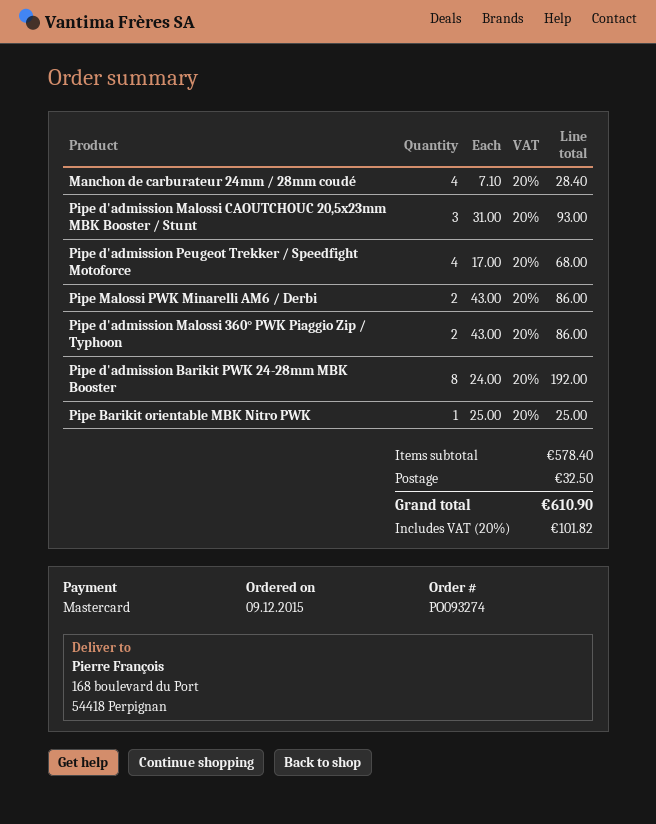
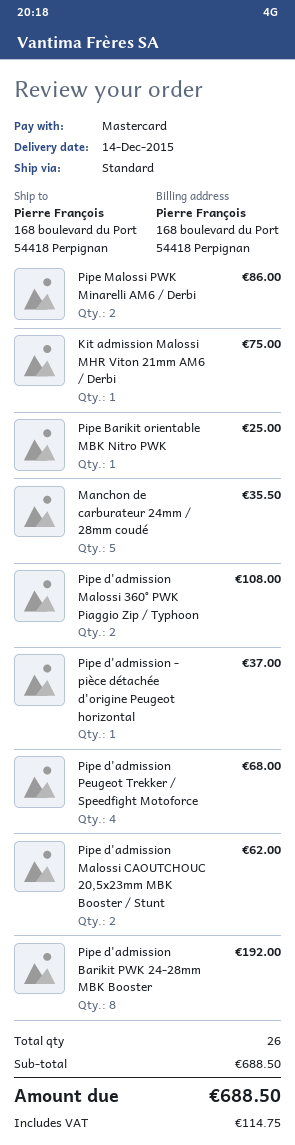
Manchon de carburateur 24mm / 28mm coudé: 4 for 28.40 -> 5 for 35.50
Pipe d'admission Malossi CAOUTCHOUC 20,5x23mm MBK Booster / Stunt: 3 for 93.00 -> 2 for 62.00
Pipe d'admission Malossi 360° PWK Piaggio Zip / Typhoon: 2 for 86.00 -> 2 for 108.00
Kit admission Malossi MHR Viton 21mm AM6 / Derbi: none -> 1 for 75.00
Pipe d'admission - pièce détachée d'origine Peugeot horizontal: none -> 1 for 37.00
subtotal: 578.40 -> 688.50
shipping: 32.50 -> none
tax: 101.82 -> 114.75
total: 610.90 -> 688.50

